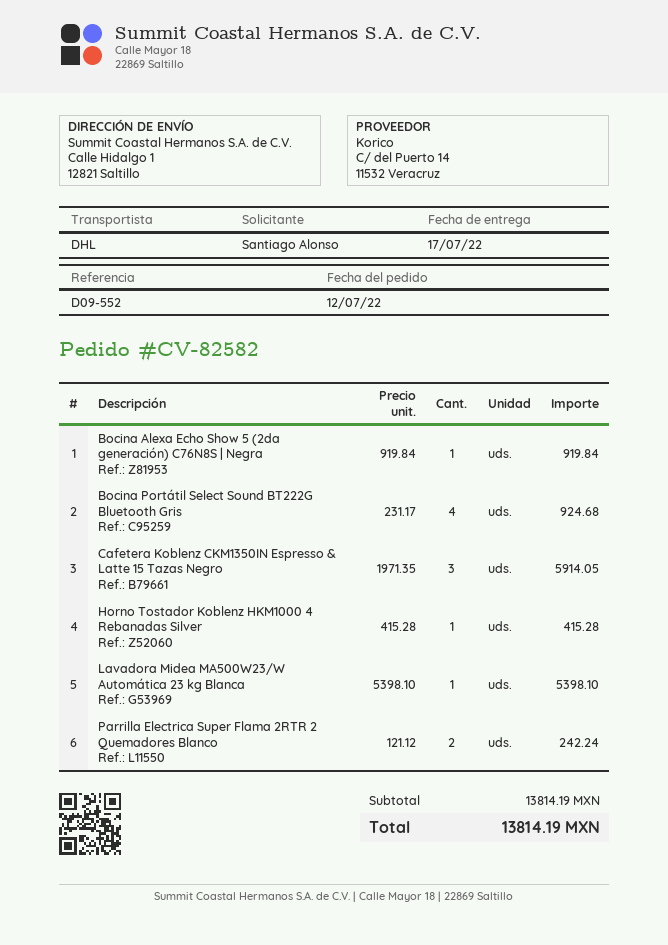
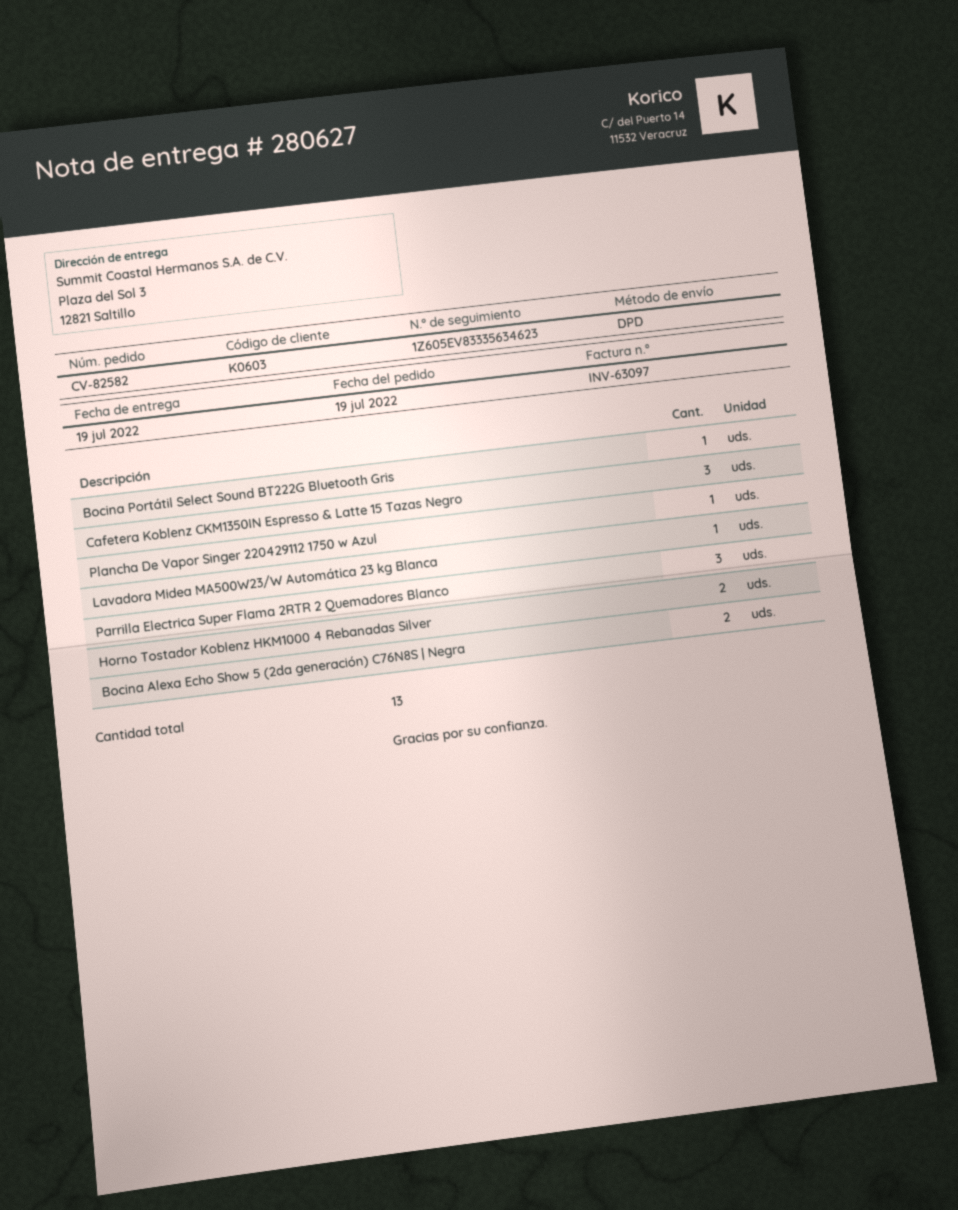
order date: 2022-07-12 -> 2022-07-19
delivery date: 2022-07-17 -> 2022-07-19
shipping method: DHL -> DPD
ship to: Calle Hidalgo 1, 12821 Saltillo -> Plaza del Sol 3, 12821 Saltillo
Bocina Alexa Echo Show 5 (2da generación) C76N8S | Negra: 1 -> 2
Bocina Portátil Select Sound BT222G Bluetooth Gris: 4 -> 1
Horno Tostador Koblenz HKM1000 4 Rebanadas Silver: 1 -> 2
Parrilla Electrica Super Flama 2RTR 2 Quemadores Blanco: 2 -> 3
Plancha De Vapor Singer 220429112 1750 w Azul: none -> 1

